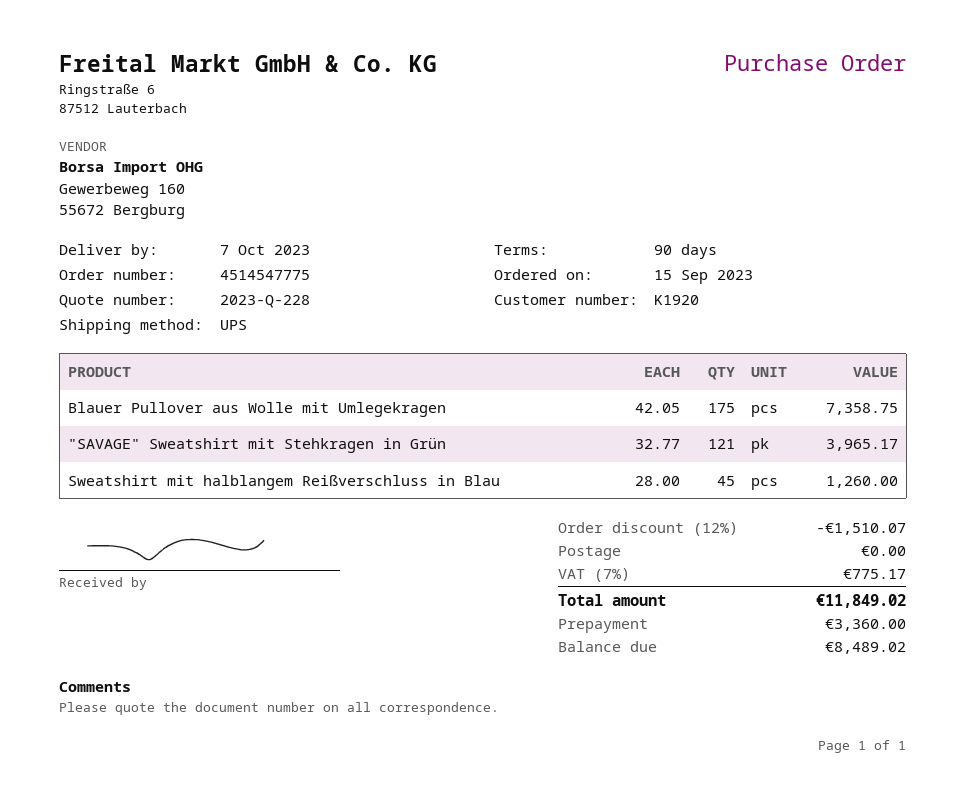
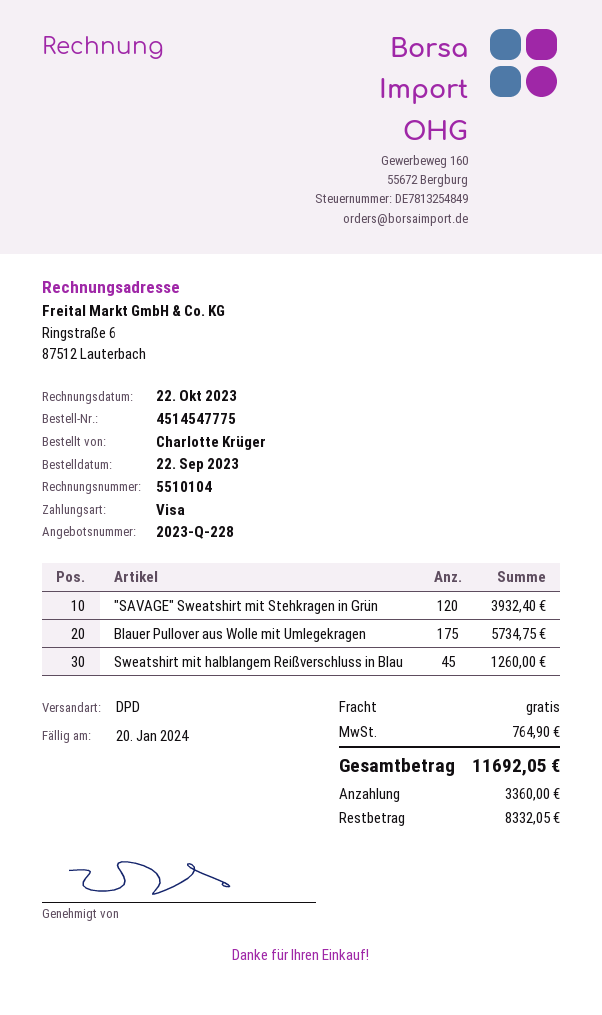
order date: 2023-09-15 -> 2023-09-22
shipping method: UPS -> DPD
Blauer Pullover aus Wolle mit Umlegekragen: 175 for 7358.75 -> 175 for 5734.75
"SAVAGE" Sweatshirt mit Stehkragen in Grün: 121 for 3965.17 -> 120 for 3932.40
discount: 12% = 1510.07 -> none
tax: 775.17 -> 764.90
total: 11849.02 -> 11692.05
balance: 8489.02 -> 8332.05

